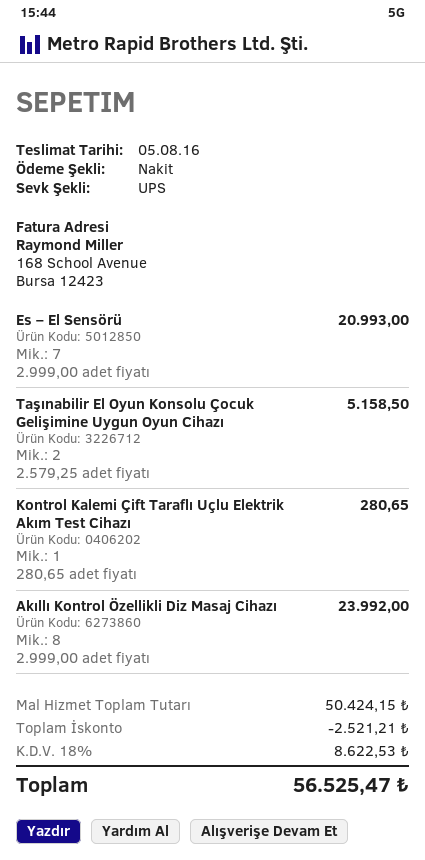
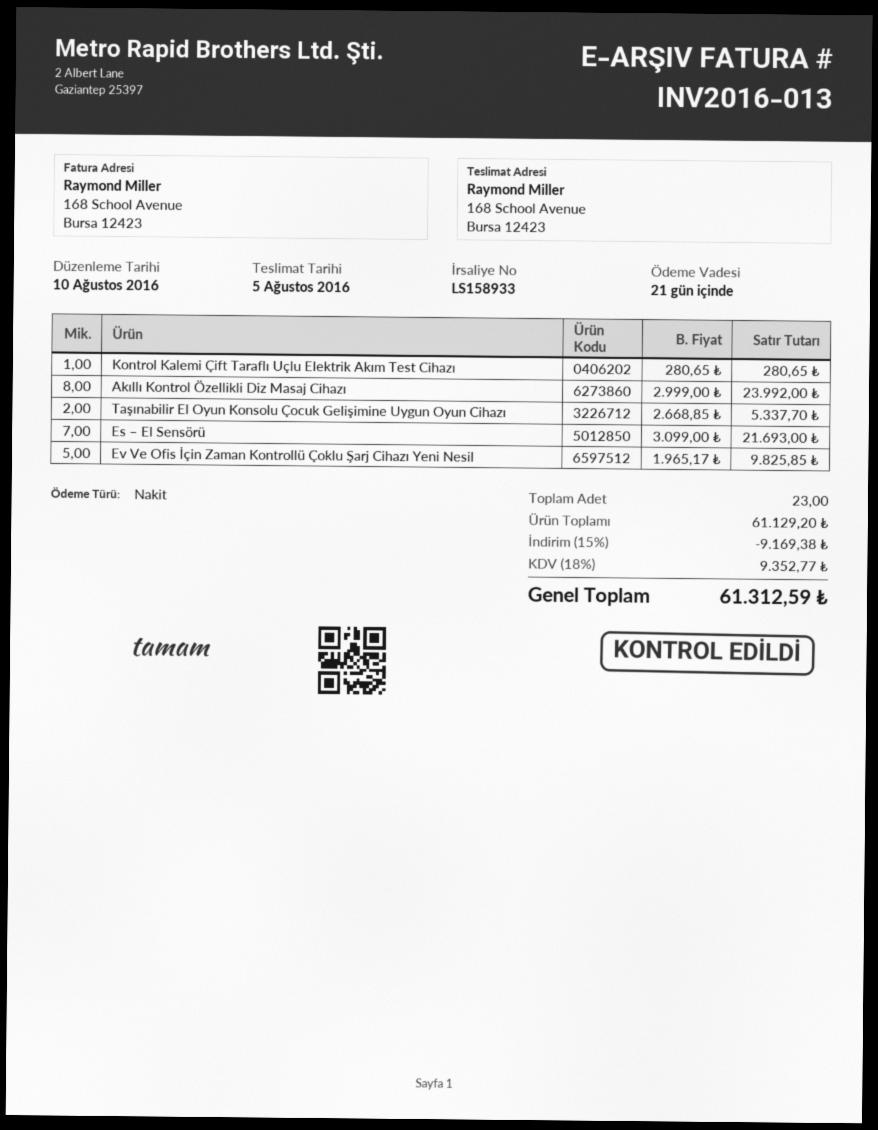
Es – El Sensörü: 7 x 2999.00 = 20993.00 -> 7 x 3099.00 = 21693.00
Taşınabilir El Oyun Konsolu Çocuk Gelişimine Uygun Oyun Cihazı: 2 x 2579.25 = 5158.50 -> 2 x 2668.85 = 5337.70
Ev Ve Ofis İçin Zaman Kontrollü Çoklu Şarj Cihazı Yeni Nesil: none -> 5 x 1965.17 = 9825.85
subtotal: 50424.15 -> 61129.20
discount: 2521.21 -> 9169.38
tax: 18% = 8622.53 -> 18% = 9352.77
total: 56525.47 -> 61312.59

